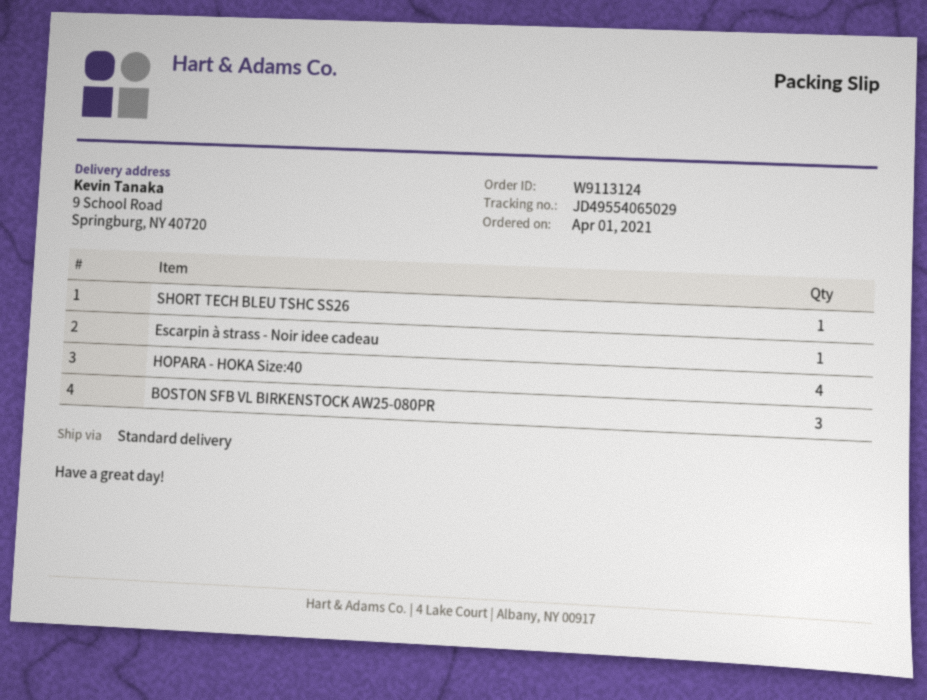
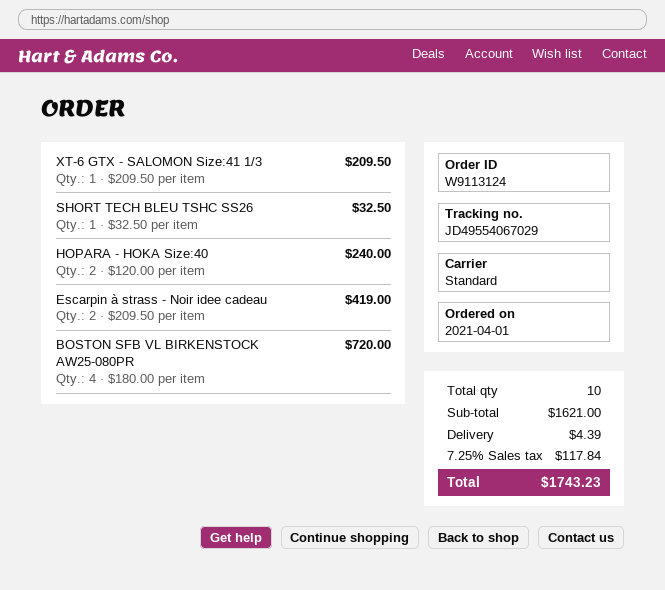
tracking number: JD49554065029 -> JD49554067029
Escarpin à strass - Noir idee cadeau: 1 -> 2
HOPARA - HOKA Size:40: 4 -> 2
BOSTON SFB VL BIRKENSTOCK AW25-080PR: 3 -> 4
XT-6 GTX - SALOMON Size:41 1/3: none -> 1

